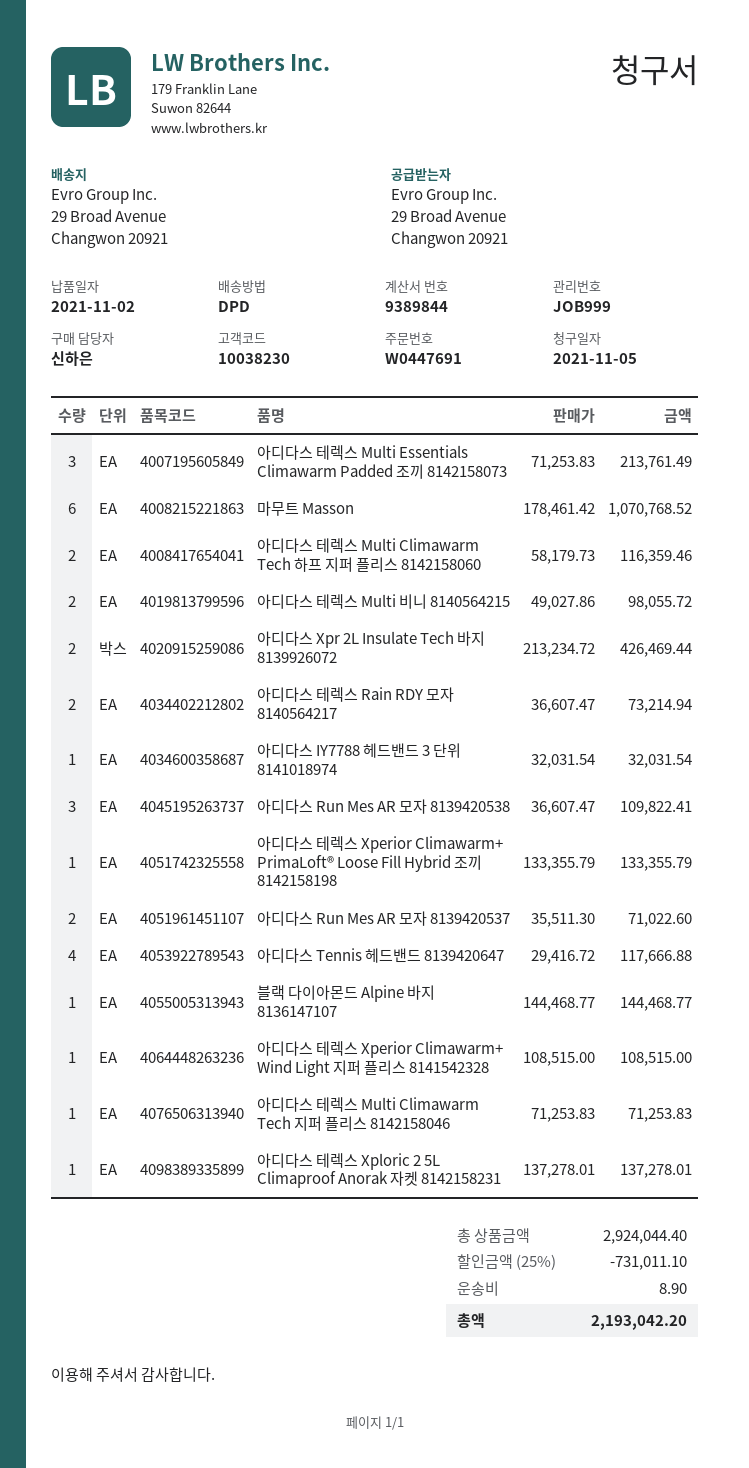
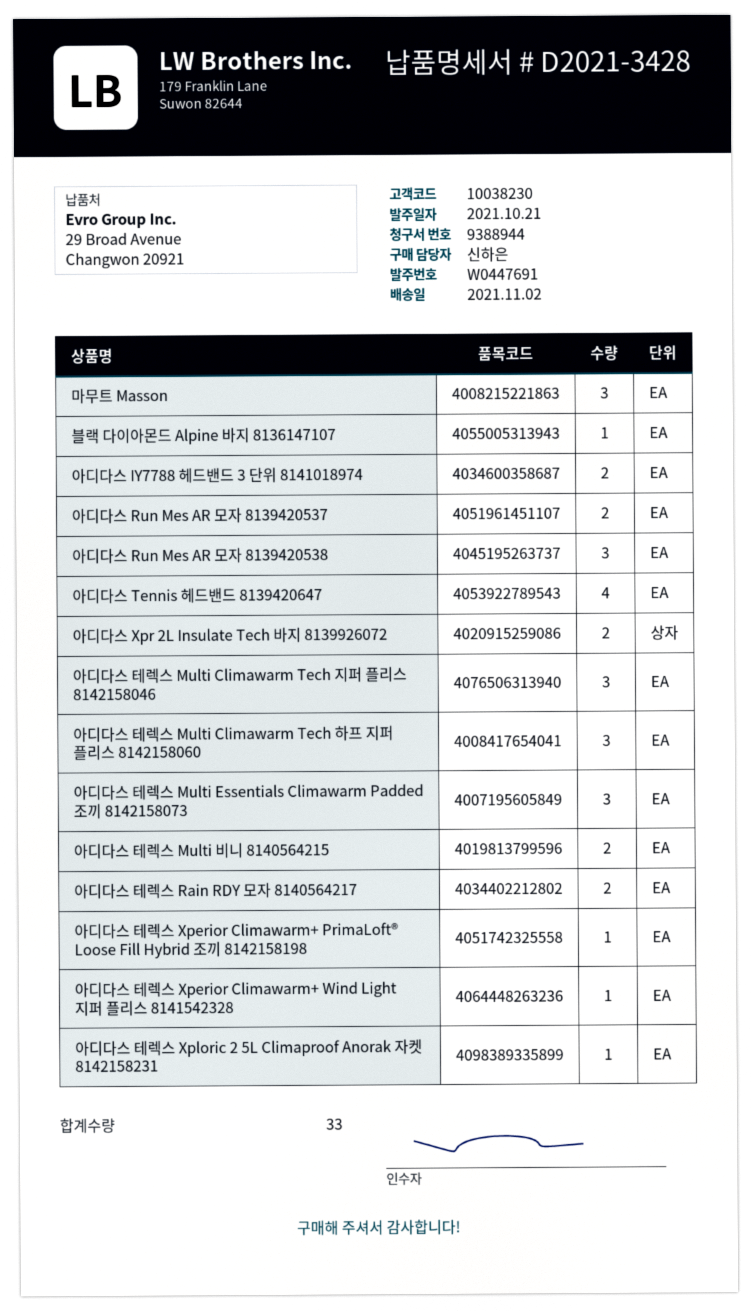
invoice number: 9389844 -> 9388944
마무트 Masson: 6 -> 3
아디다스 테렉스 Multi Climawarm Tech 하프 지퍼 플리스 8142158060: 2 -> 3
아디다스 IY7788 헤드밴드 3 단위 8141018974: 1 -> 2
아디다스 테렉스 Multi Climawarm Tech 지퍼 플리스 8142158046: 1 -> 3

